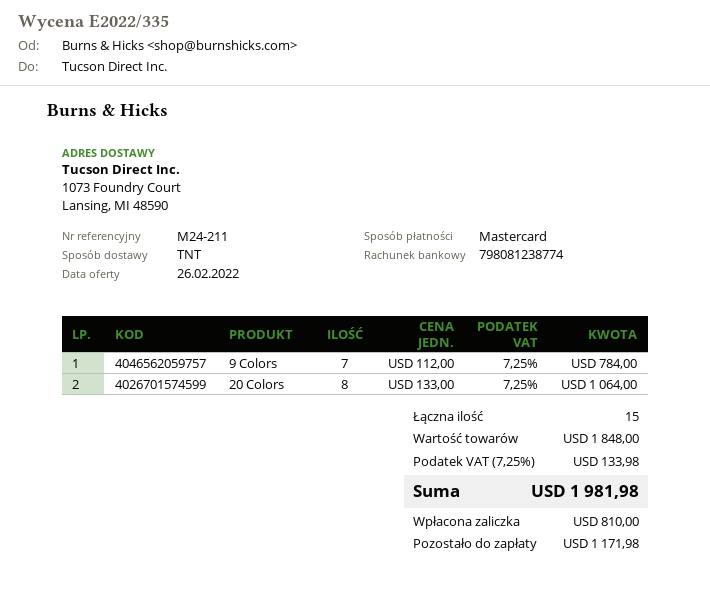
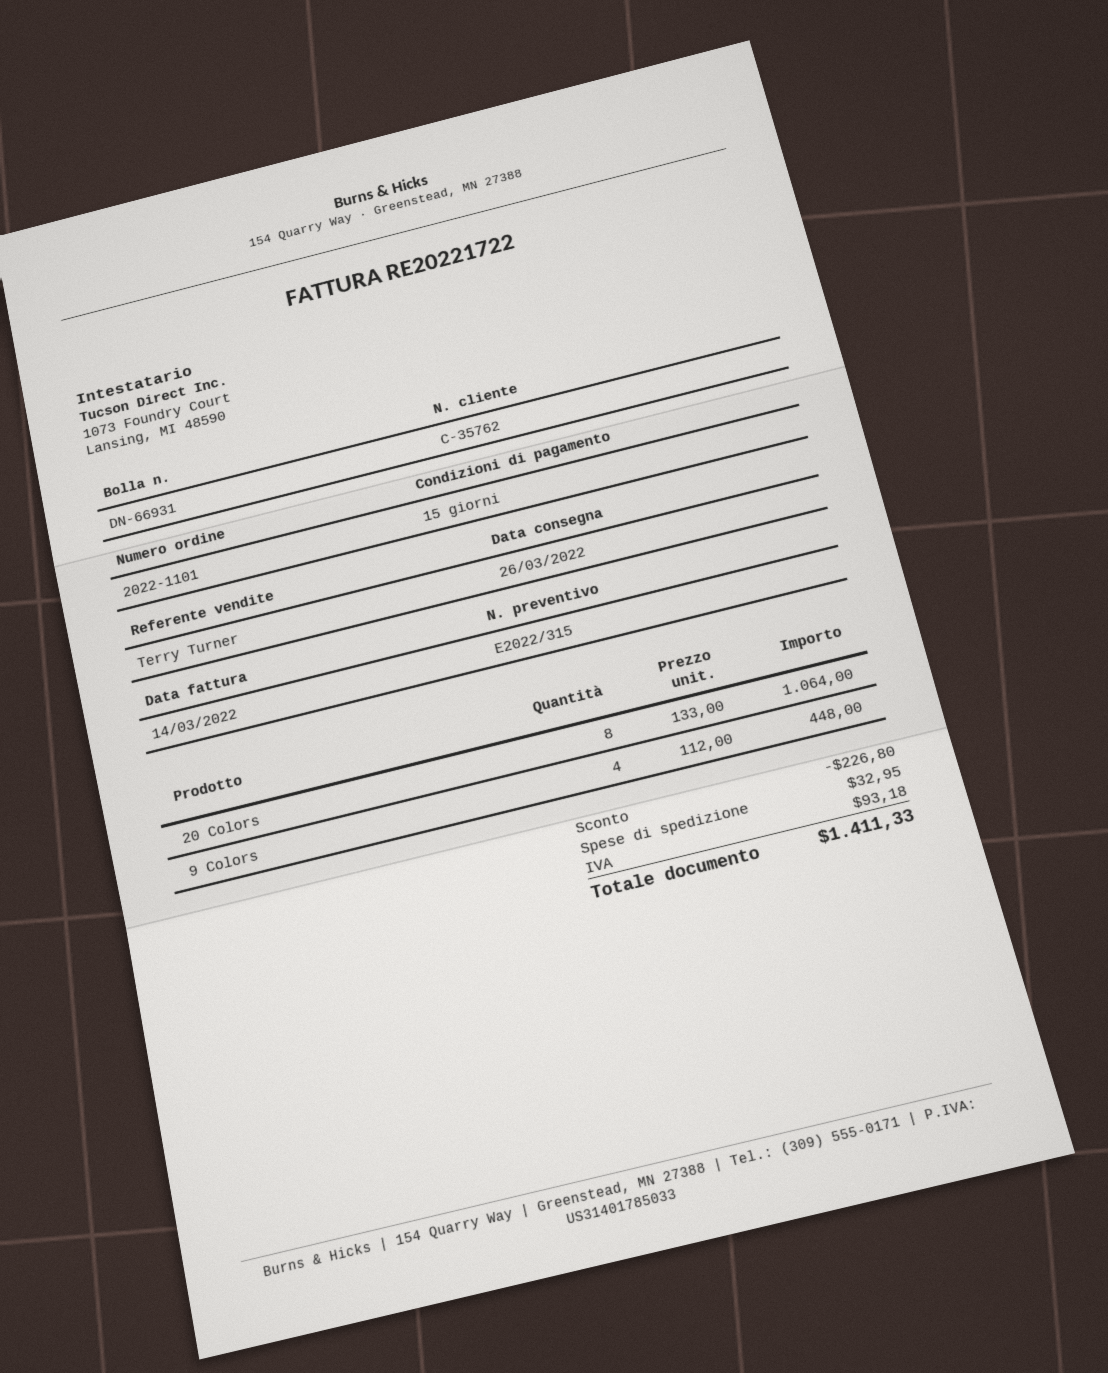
quote number: E2022/335 -> E2022/315
9 Colors: 7 x 112.00 = 784.00 -> 4 x 112.00 = 448.00
discount: none -> 226.80
shipping: none -> 32.95
tax: 133.98 -> 93.18
total: 1981.98 -> 1411.33

